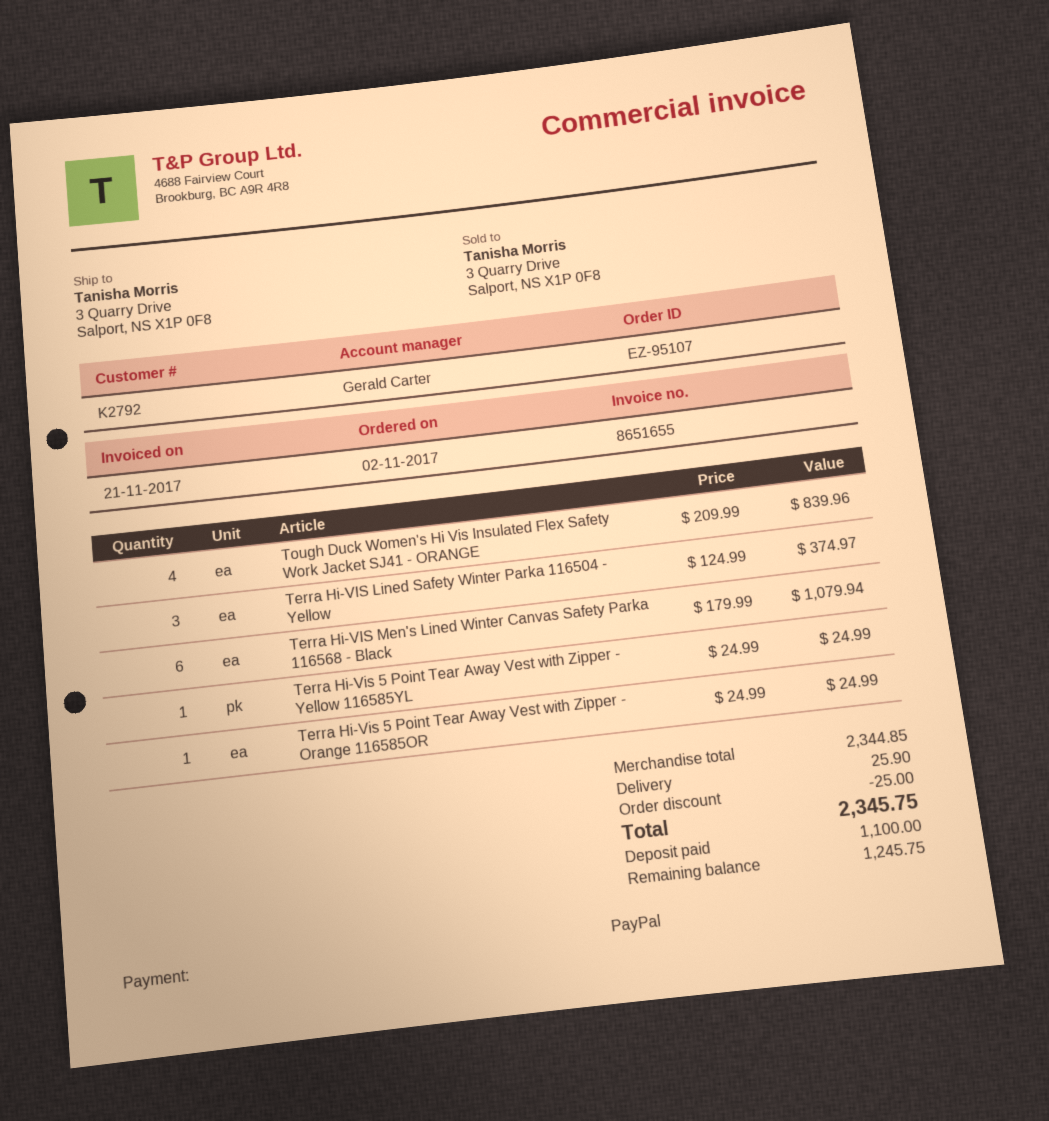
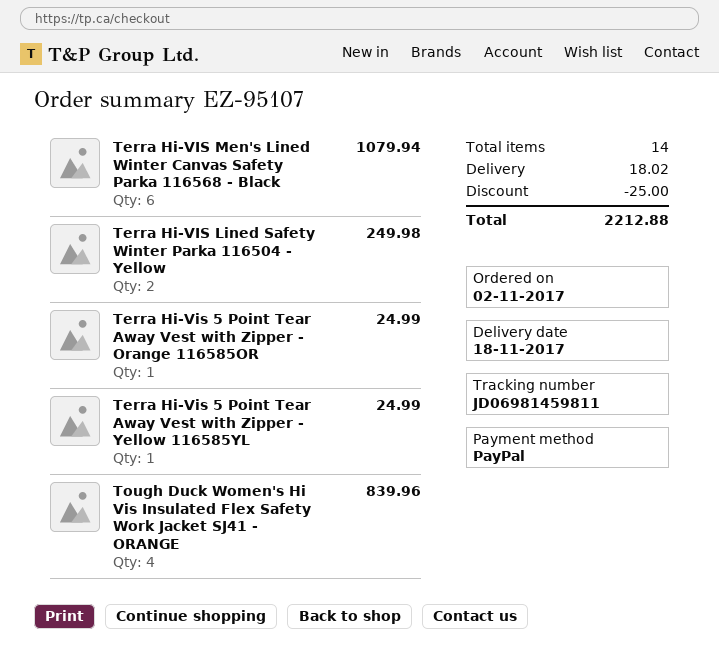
Terra Hi-VIS Lined Safety Winter Parka 116504 - Yellow: 3 for 374.97 -> 2 for 249.98
shipping: 25.90 -> 18.02
total: 2345.75 -> 2212.88

